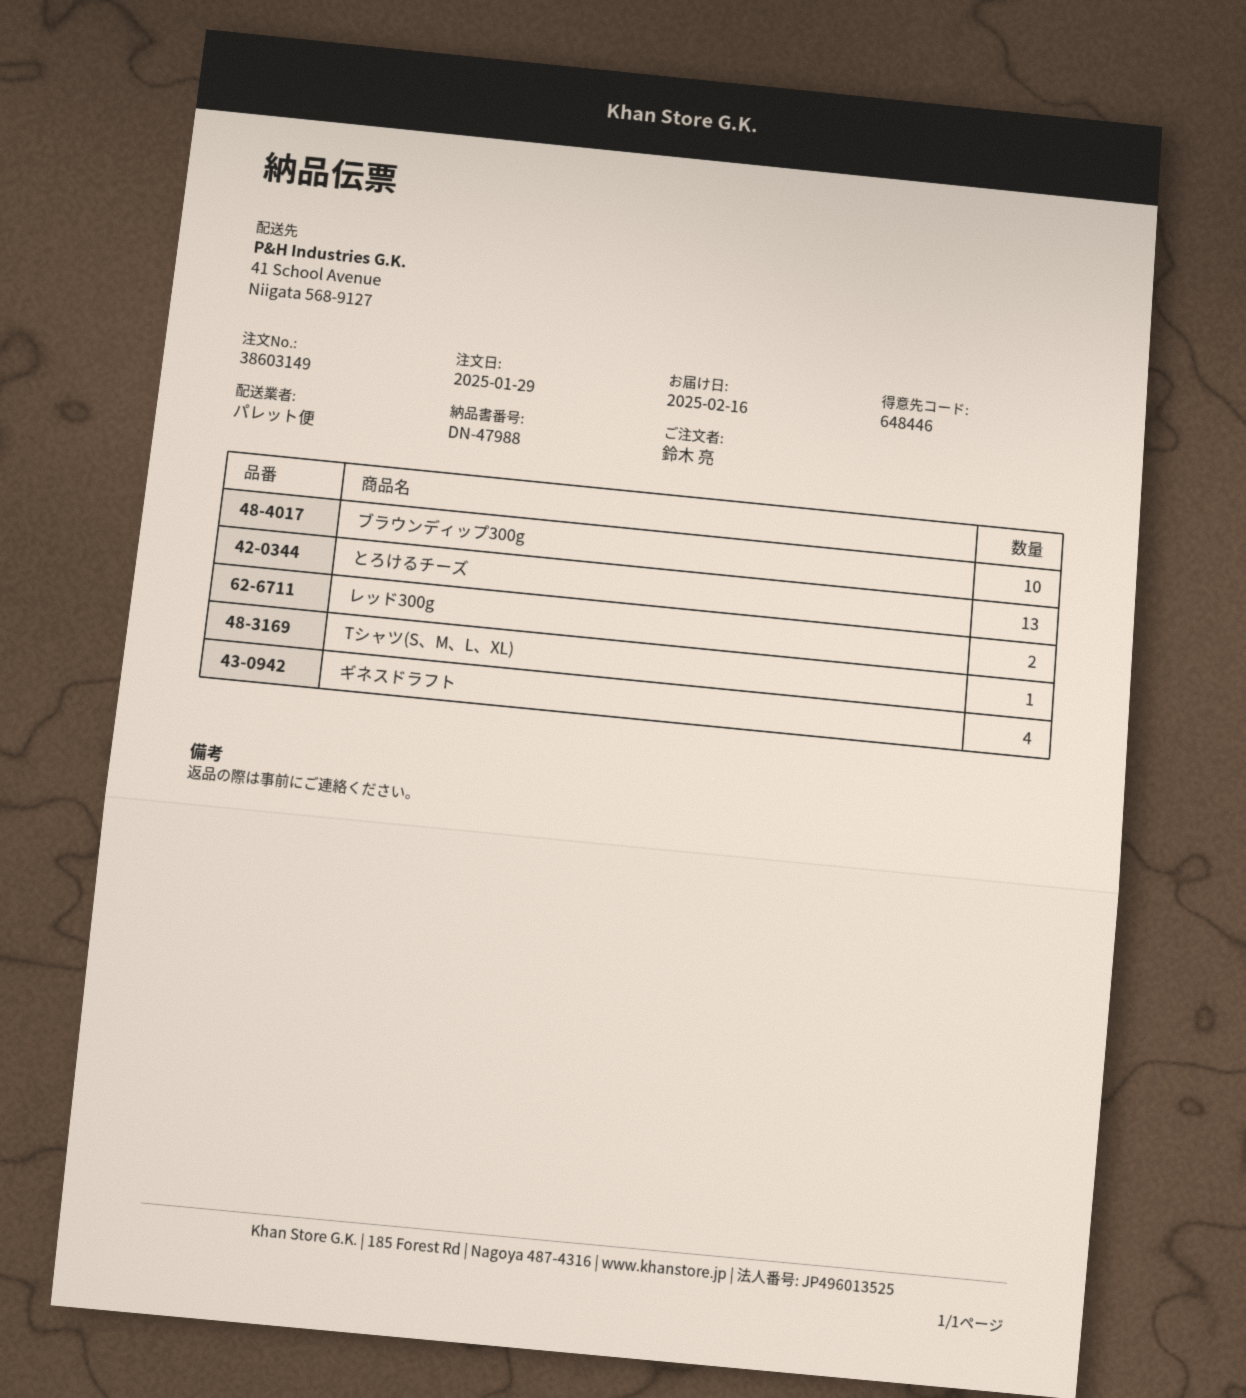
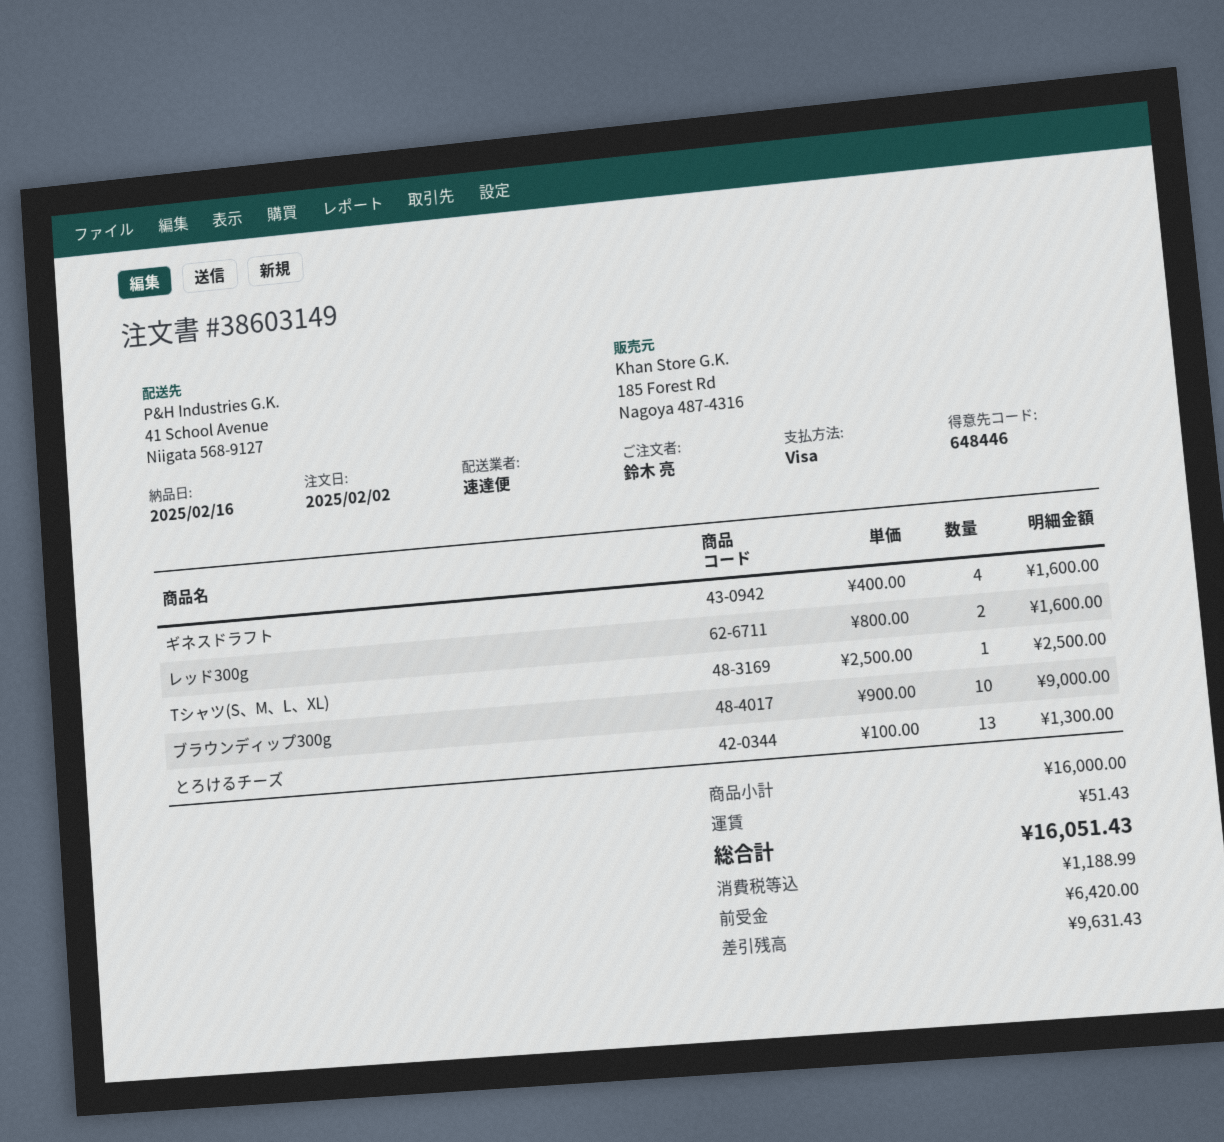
order date: 2025-01-29 -> 2025-02-02
shipping method: pallet freight -> express

